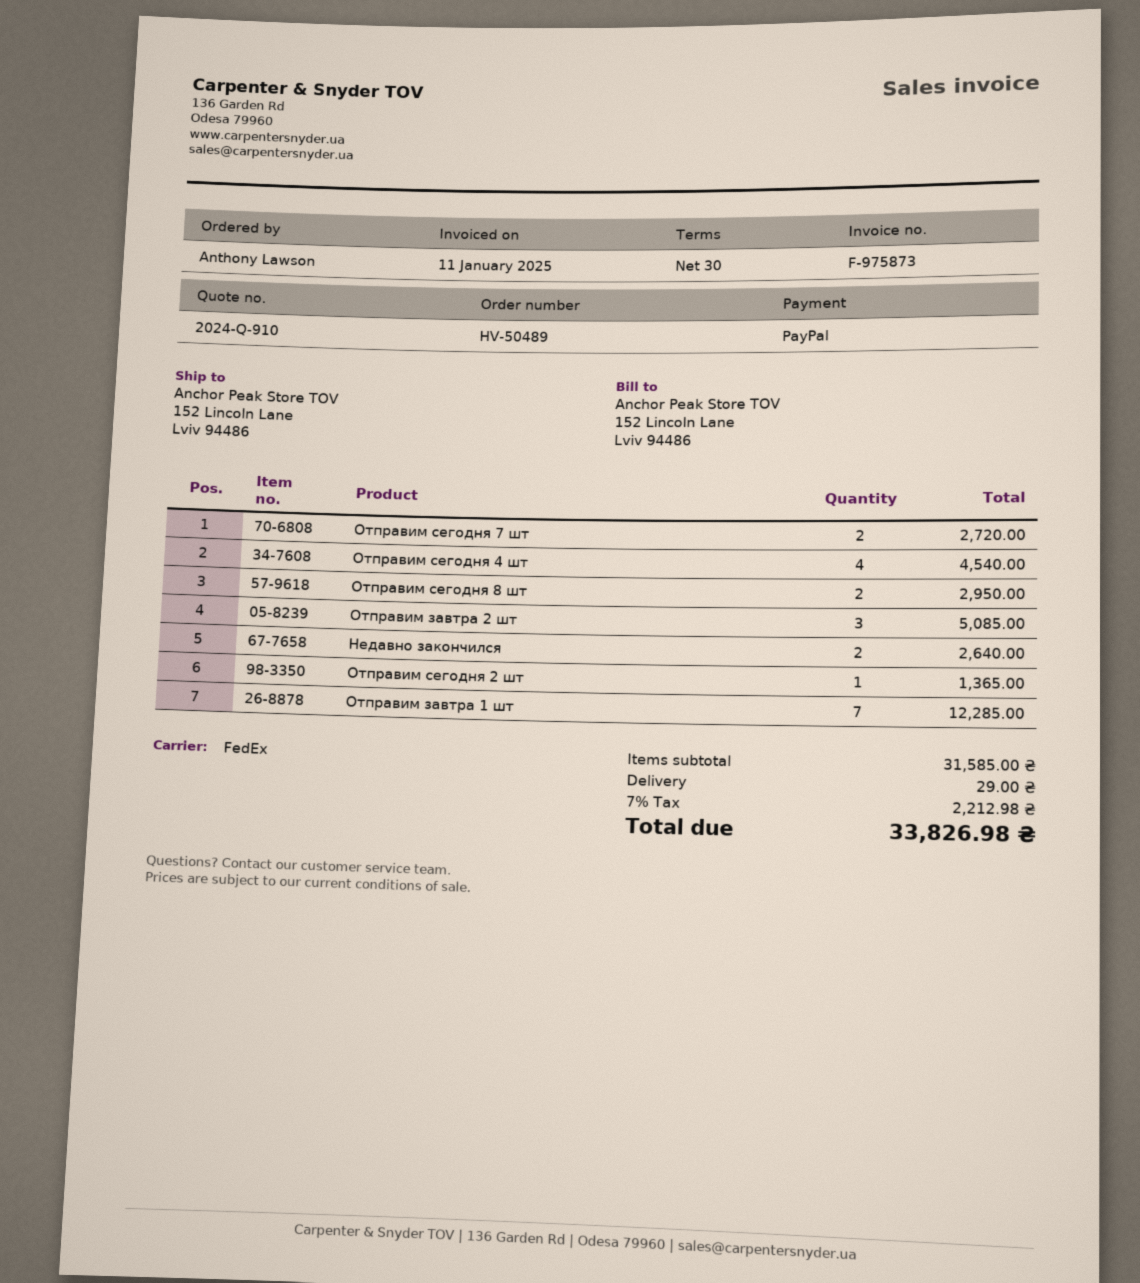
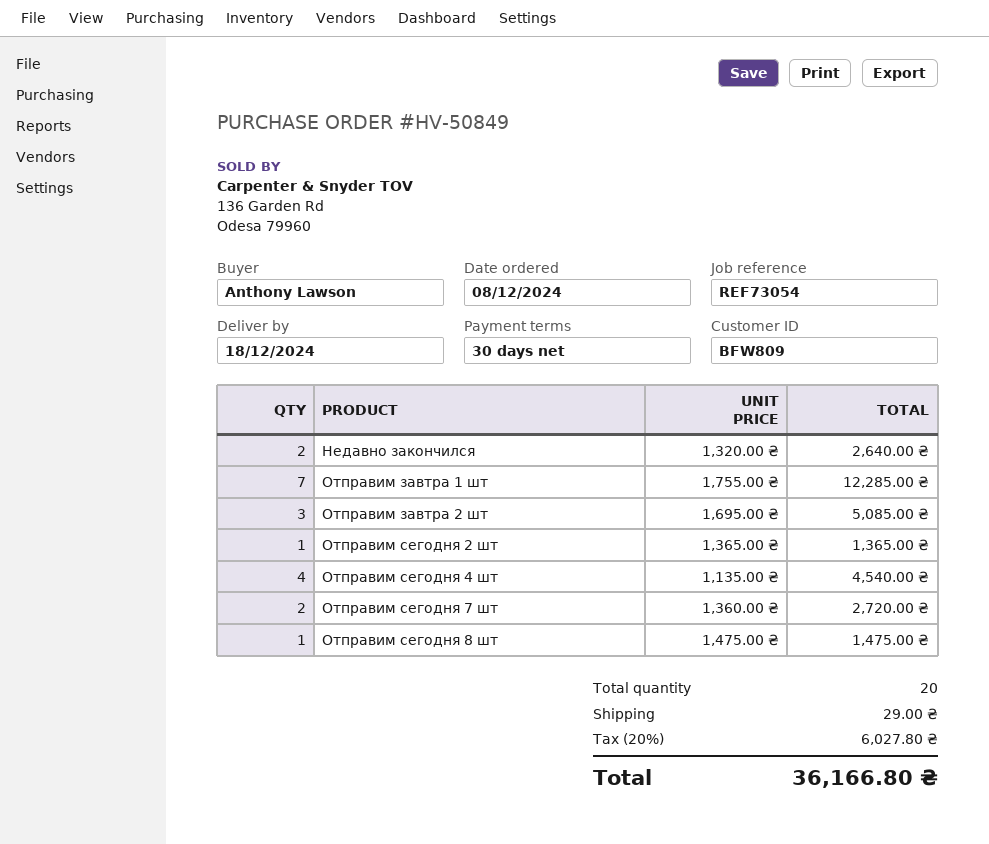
order number: HV-50489 -> HV-50849
Отправим сегодня 8 шт: 2 for 2950.00 -> 1 for 1475.00
tax: 7% = 2212.98 -> 20% = 6027.80
total: 33826.98 -> 36166.80

